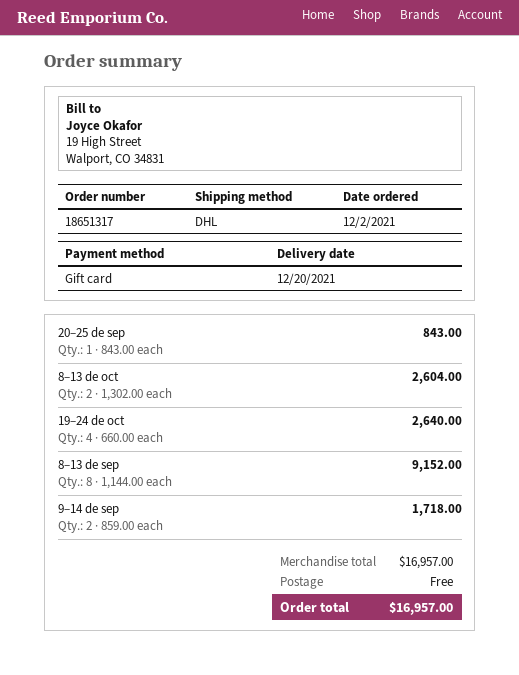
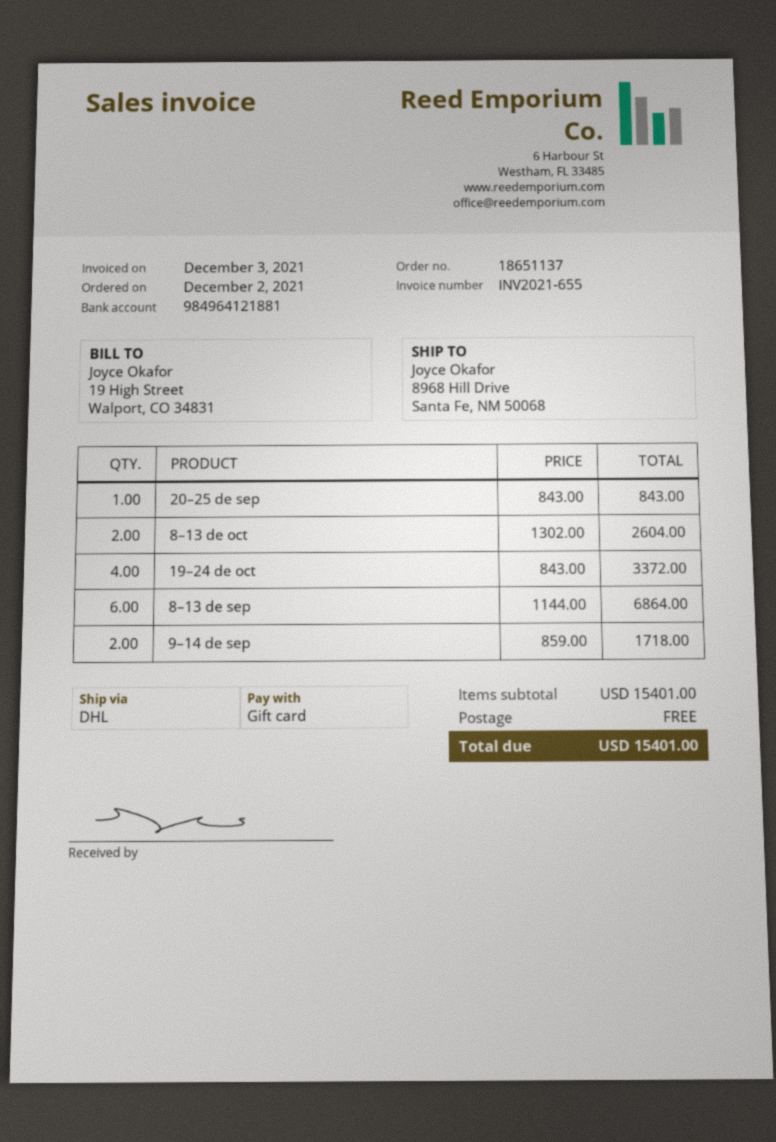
order number: 18651317 -> 18651137
19–24 de oct: 4 x 660.00 = 2640.00 -> 4 x 843.00 = 3372.00
8–13 de sep: 8 x 1144.00 = 9152.00 -> 6 x 1144.00 = 6864.00
subtotal: 16957.00 -> 15401.00
total: 16957.00 -> 15401.00

